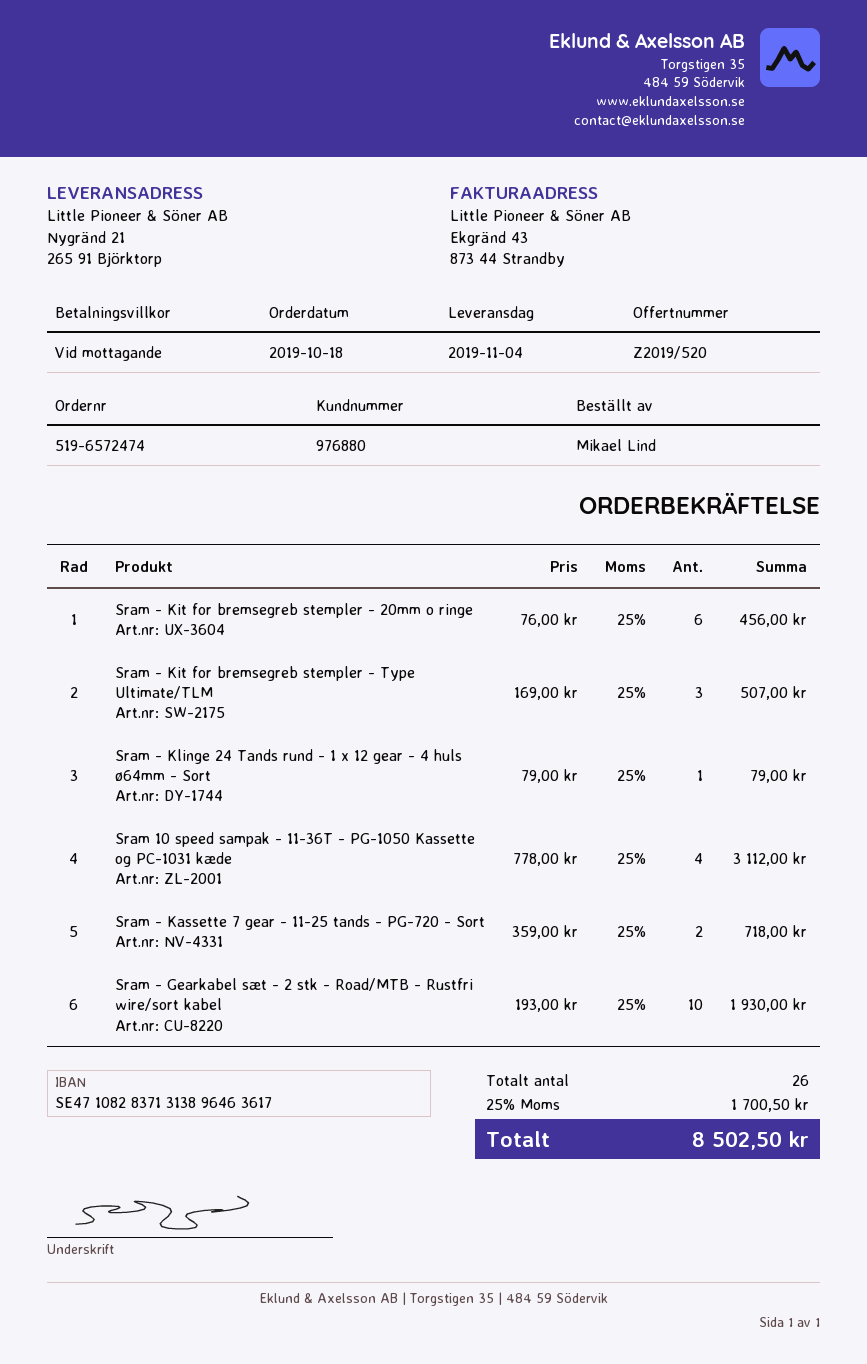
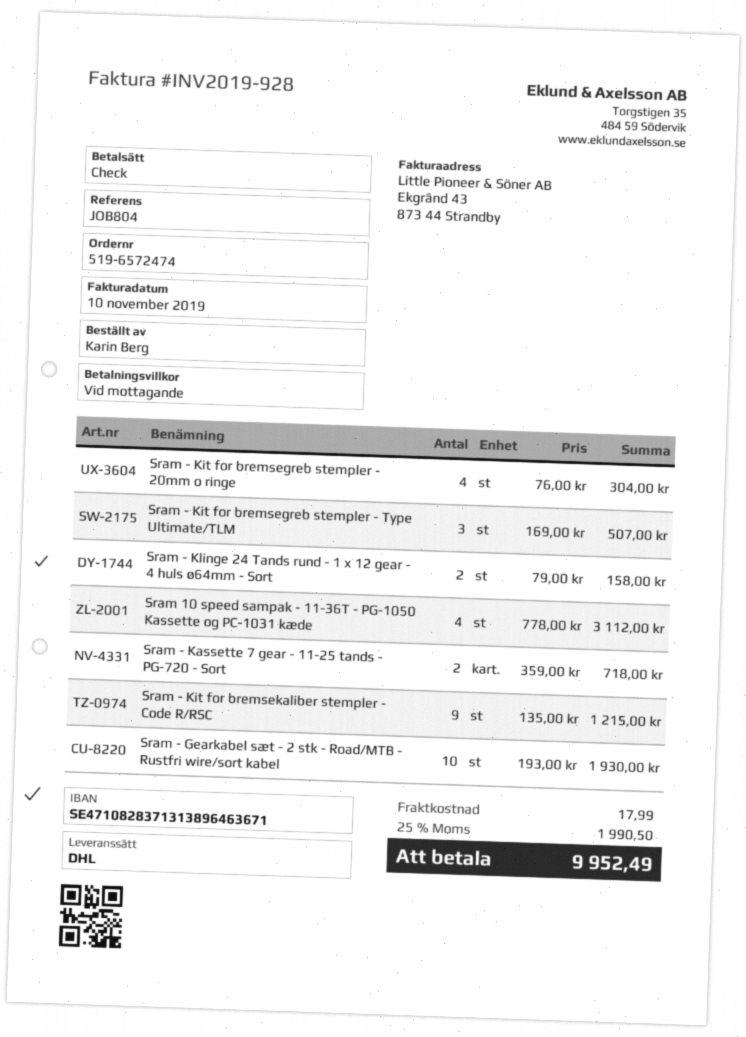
ordered by: Mikael Lind -> Karin Berg
bank account: SE4710828371313896463617 -> SE4710828371313896463671
Sram - Kit for bremsegreb stempler - 20mm o ringe: 6 x 76.00 = 456.00 -> 4 x 76.00 = 304.00
Sram - Klinge 24 Tands rund - 1 x 12 gear - 4 huls ø64mm - Sort: 1 x 79.00 = 79.00 -> 2 x 79.00 = 158.00
Sram - Kit for bremsekaliber stempler - Code R/RSC: none -> 9 x 135.00 = 1215.00
shipping: none -> 17.99
tax: 25% = 1700.50 -> 25% = 1990.50
total: 8502.50 -> 9952.49

